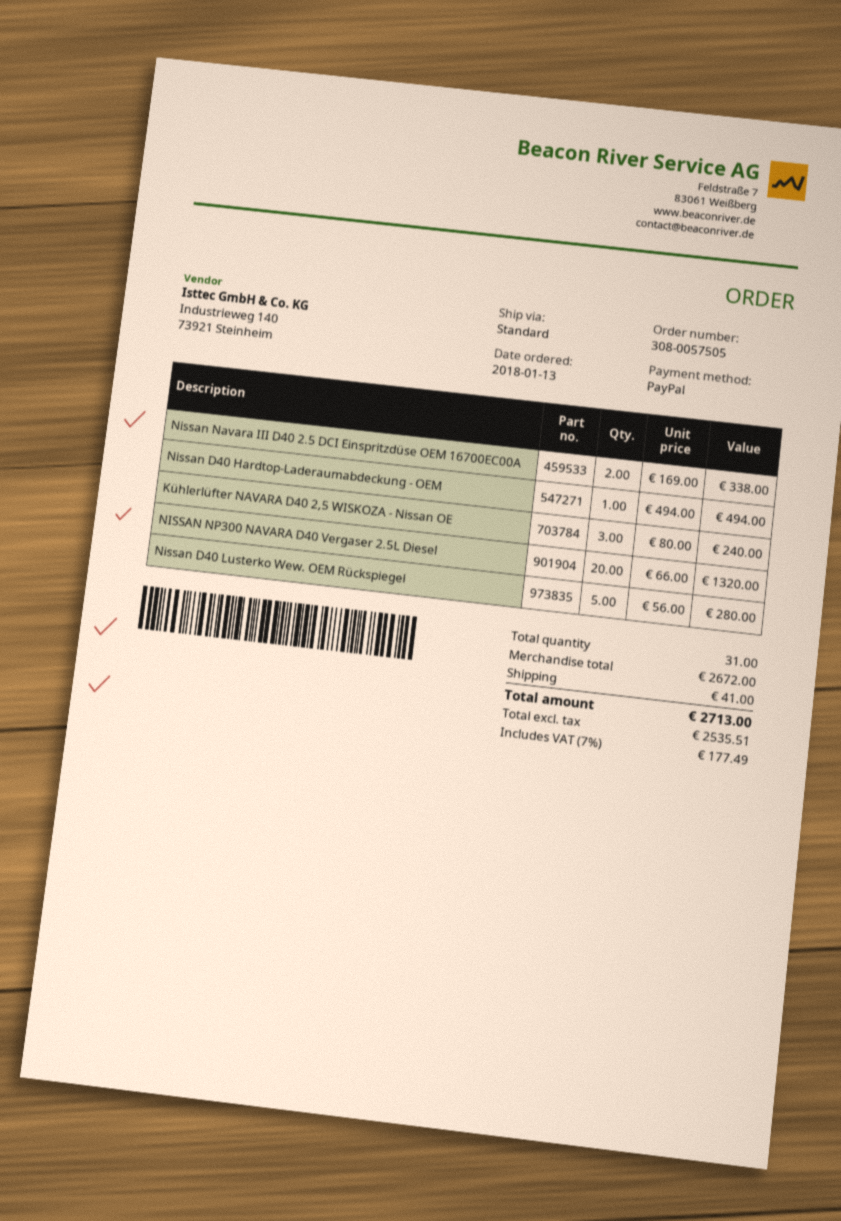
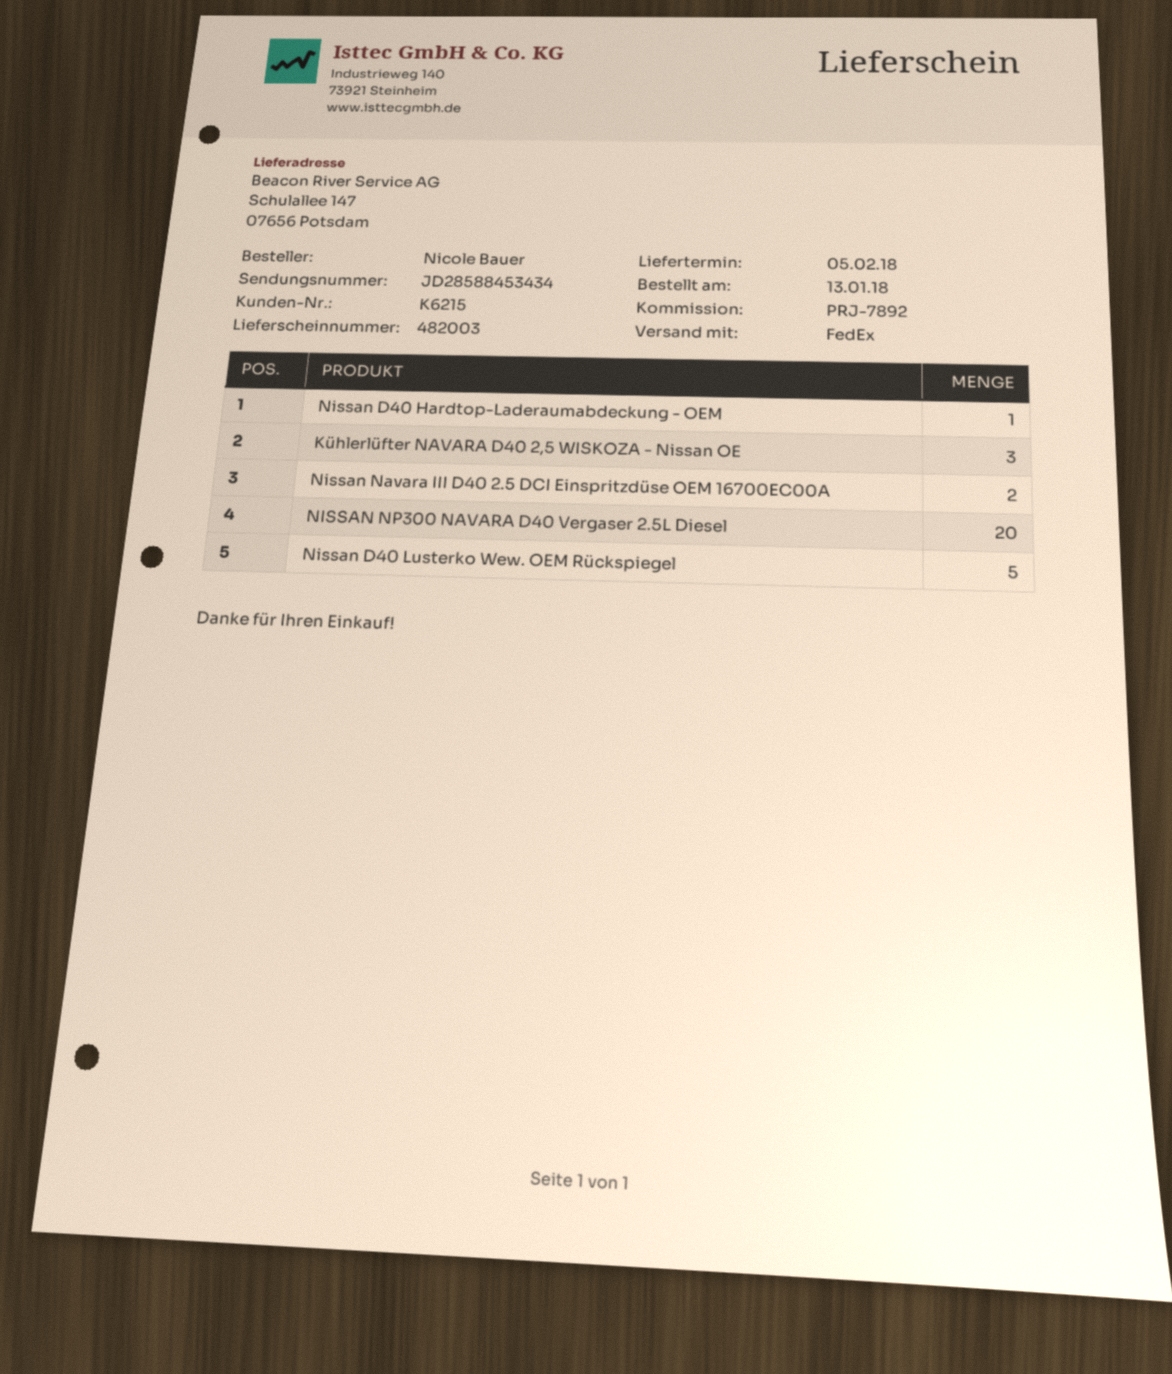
shipping method: standard -> FedEx

